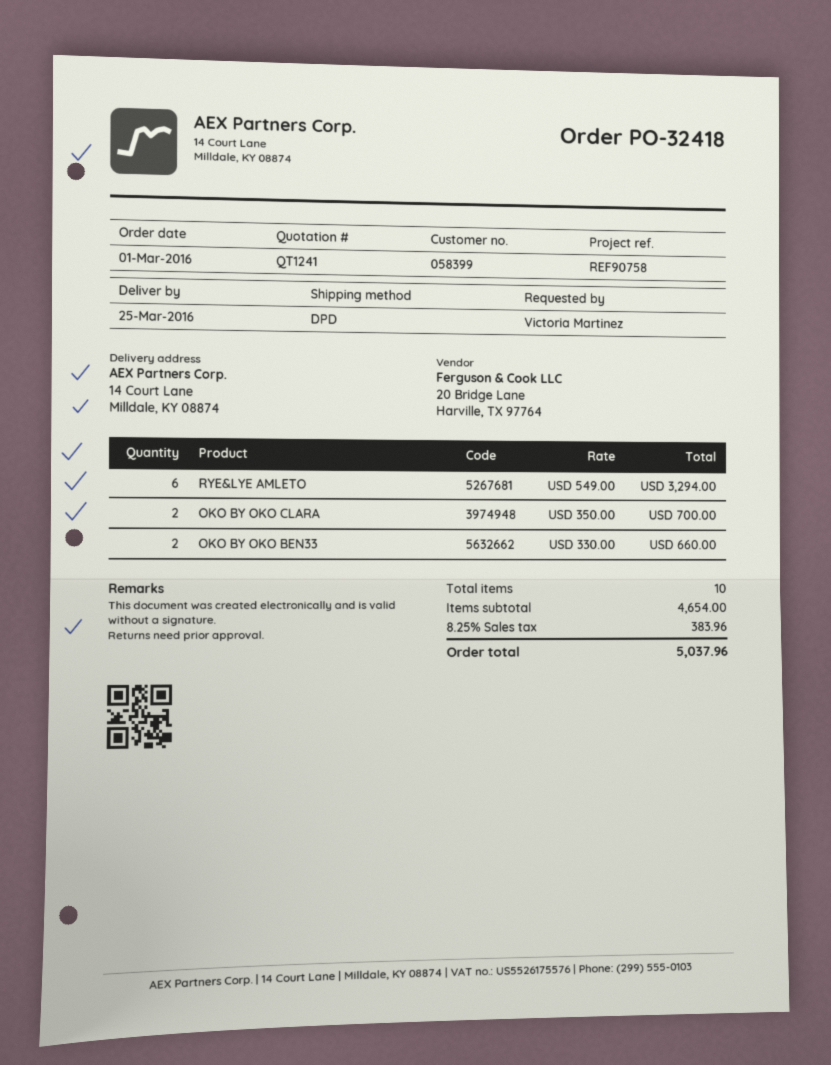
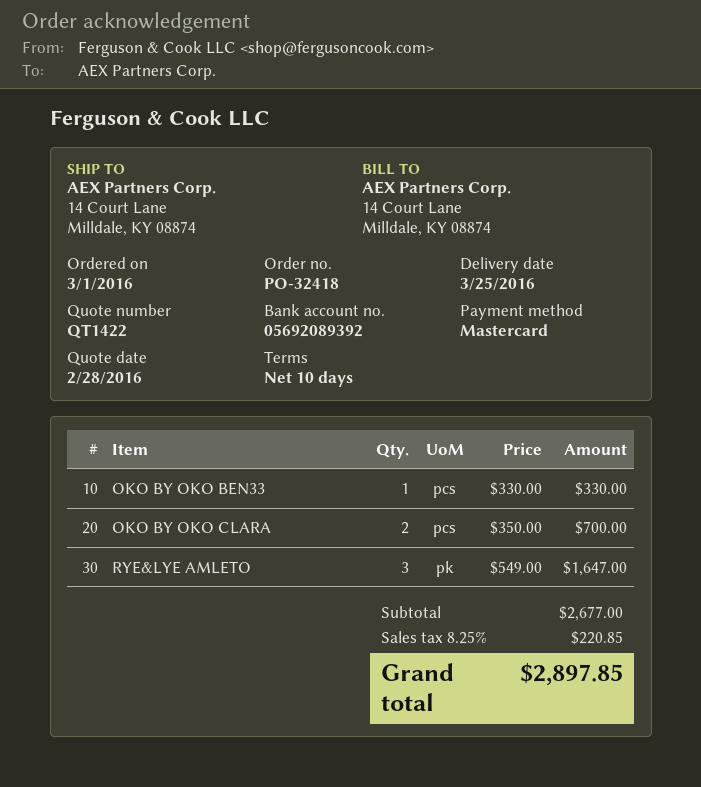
quote number: QT1241 -> QT1422
RYE&LYE AMLETO: 6 x 549.00 = 3294.00 -> 3 x 549.00 = 1647.00
OKO BY OKO BEN33: 2 x 330.00 = 660.00 -> 1 x 330.00 = 330.00
subtotal: 4654.00 -> 2677.00
tax: 8.25% = 383.96 -> 8.25% = 220.85
total: 5037.96 -> 2897.85

